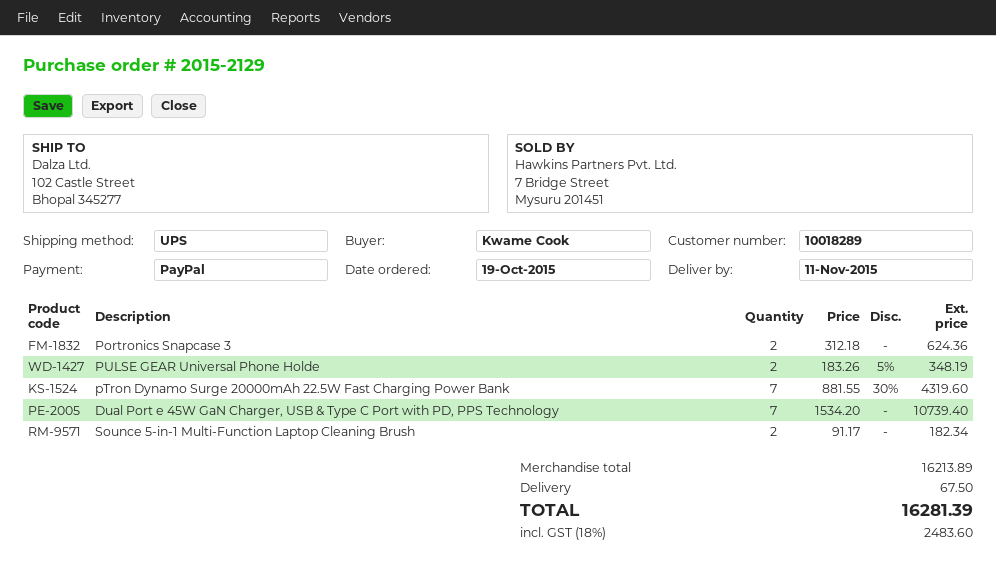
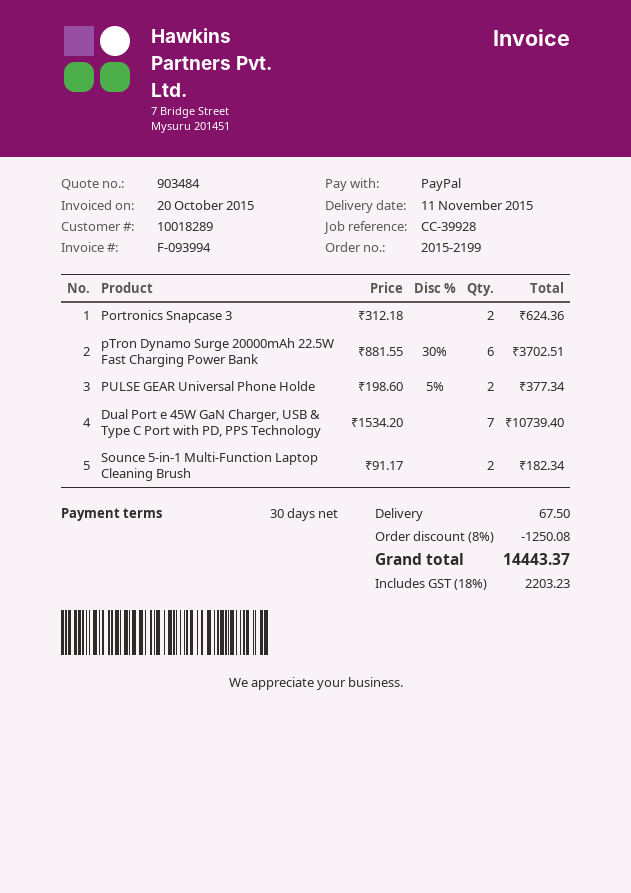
order number: 2015-2129 -> 2015-2199
PULSE GEAR Universal Phone Holde: 2 x 183.26 - 5% = 348.19 -> 2 x 198.60 - 5% = 377.34
pTron Dynamo Surge 20000mAh 22.5W Fast Charging Power Bank: 7 x 881.55 - 30% = 4319.60 -> 6 x 881.55 - 30% = 3702.51
discount: none -> 8% = 1250.08
tax: 18% = 2483.60 -> 18% = 2203.23
total: 16281.39 -> 14443.37

